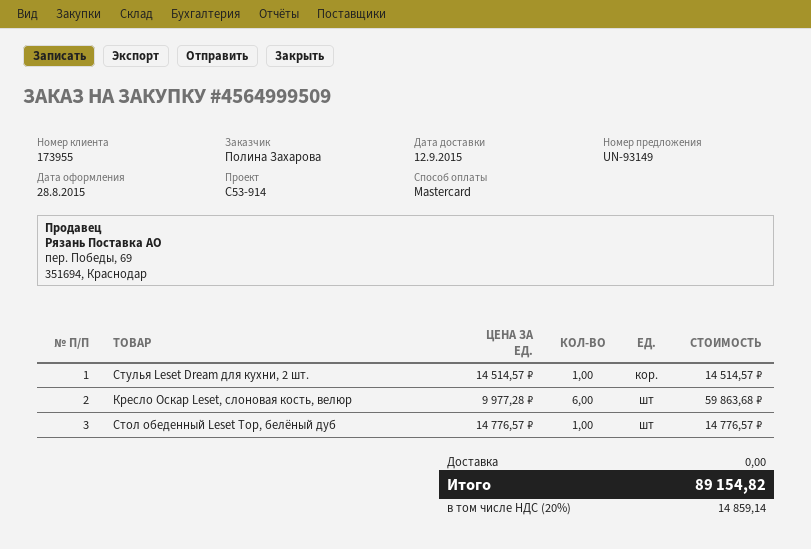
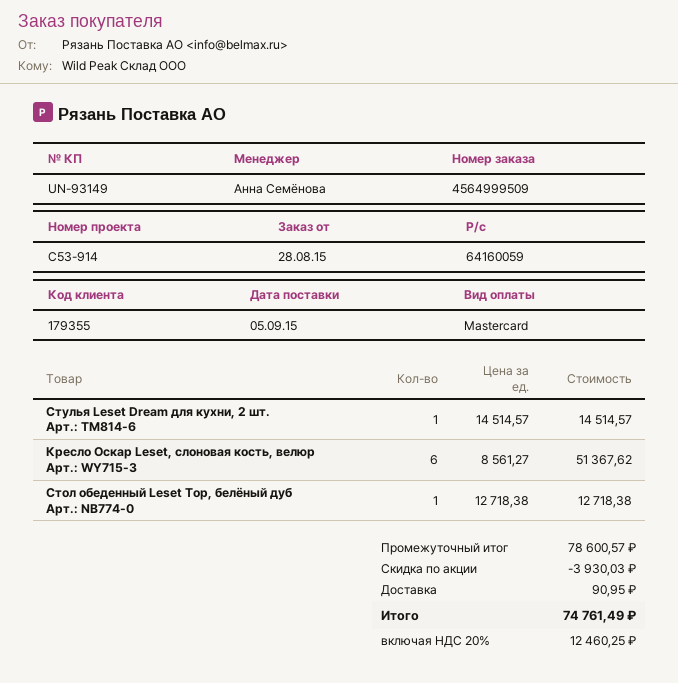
delivery date: 2015-09-12 -> 2015-09-05
customer number: 173955 -> 179355
Кресло Оскар Leset, слоновая кость, велюр: 6 x 9977.28 = 59863.68 -> 6 x 8561.27 = 51367.62
Стол обеденный Leset Тор, белёный дуб: 1 x 14776.57 = 14776.57 -> 1 x 12718.38 = 12718.38
discount: none -> 3930.03
shipping: 0.00 -> 90.95
tax: 20% = 14859.14 -> 20% = 12460.25
total: 89154.82 -> 74761.49

